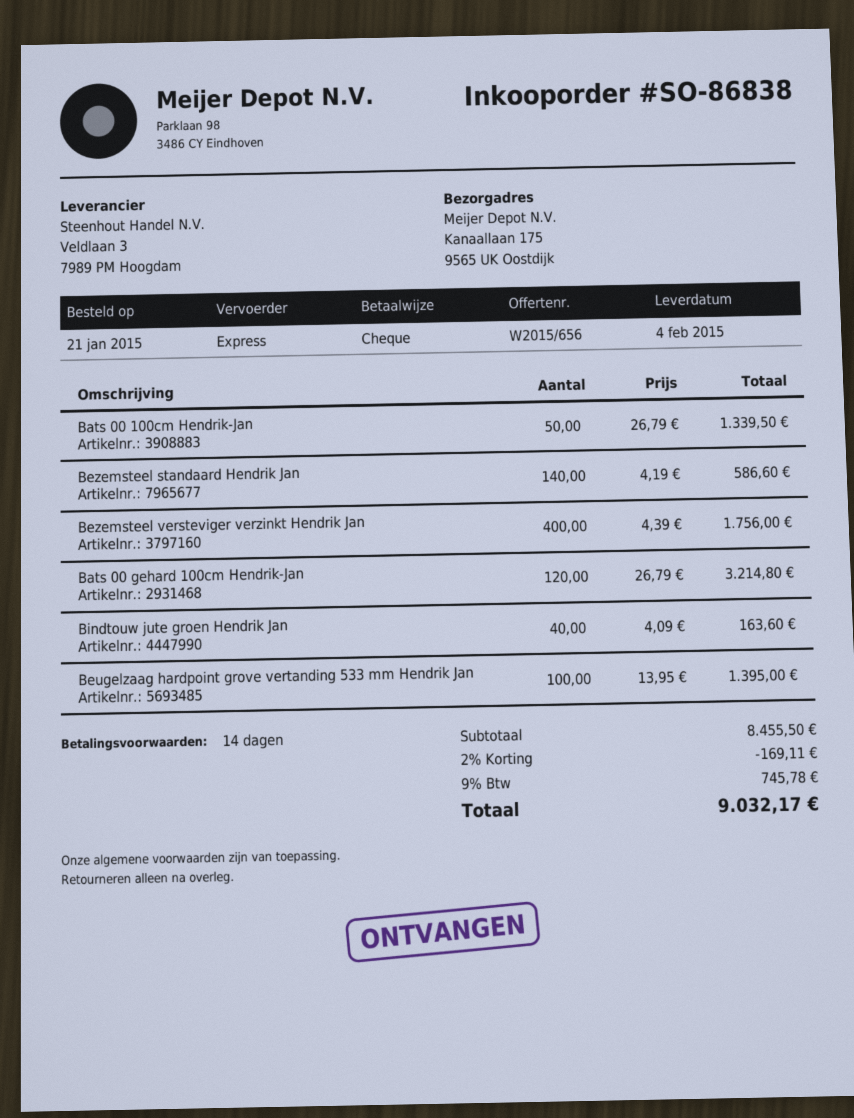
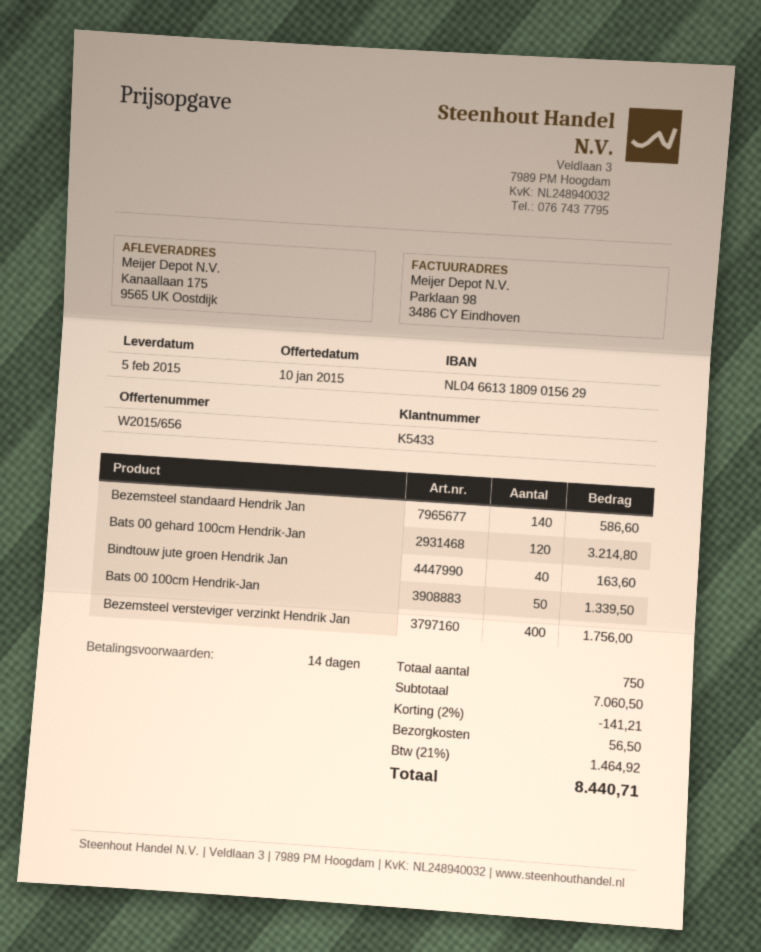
delivery date: 2015-02-04 -> 2015-02-05
Beugelzaag hardpoint grove vertanding 533 mm Hendrik Jan: 100 for 1395.00 -> none
subtotal: 8455.50 -> 7060.50
discount: 2% = 169.11 -> 2% = 141.21
shipping: none -> 56.50
tax: 9% = 745.78 -> 21% = 1464.92
total: 9032.17 -> 8440.71

